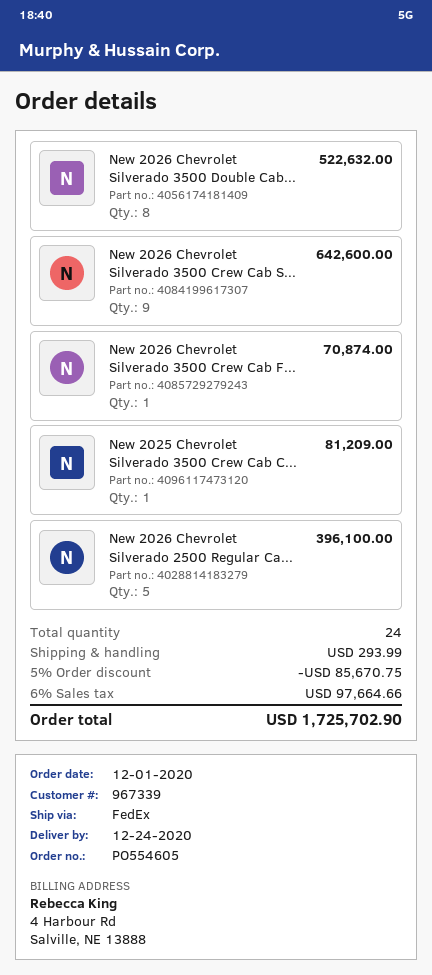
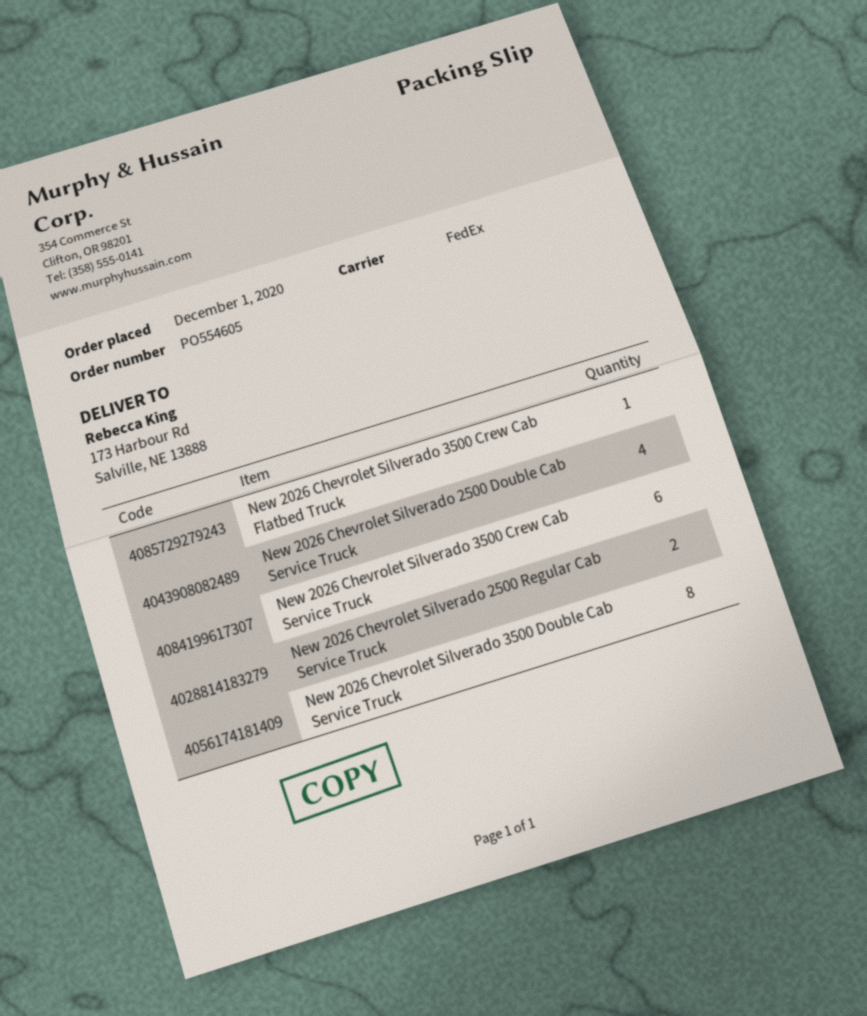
New 2026 Chevrolet Silverado 3500 Crew Cab S...: 9 -> 6
New 2025 Chevrolet Silverado 3500 Crew Cab C...: 1 -> none
New 2026 Chevrolet Silverado 2500 Regular Ca...: 5 -> 2
New 2026 Chevrolet Silverado 2500 Double Cab Service Truck: none -> 4

